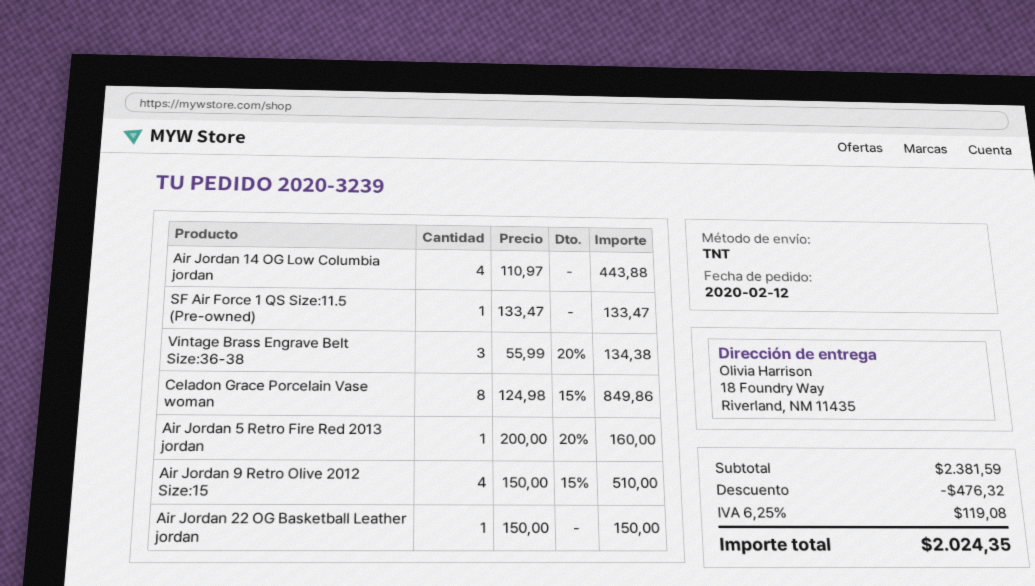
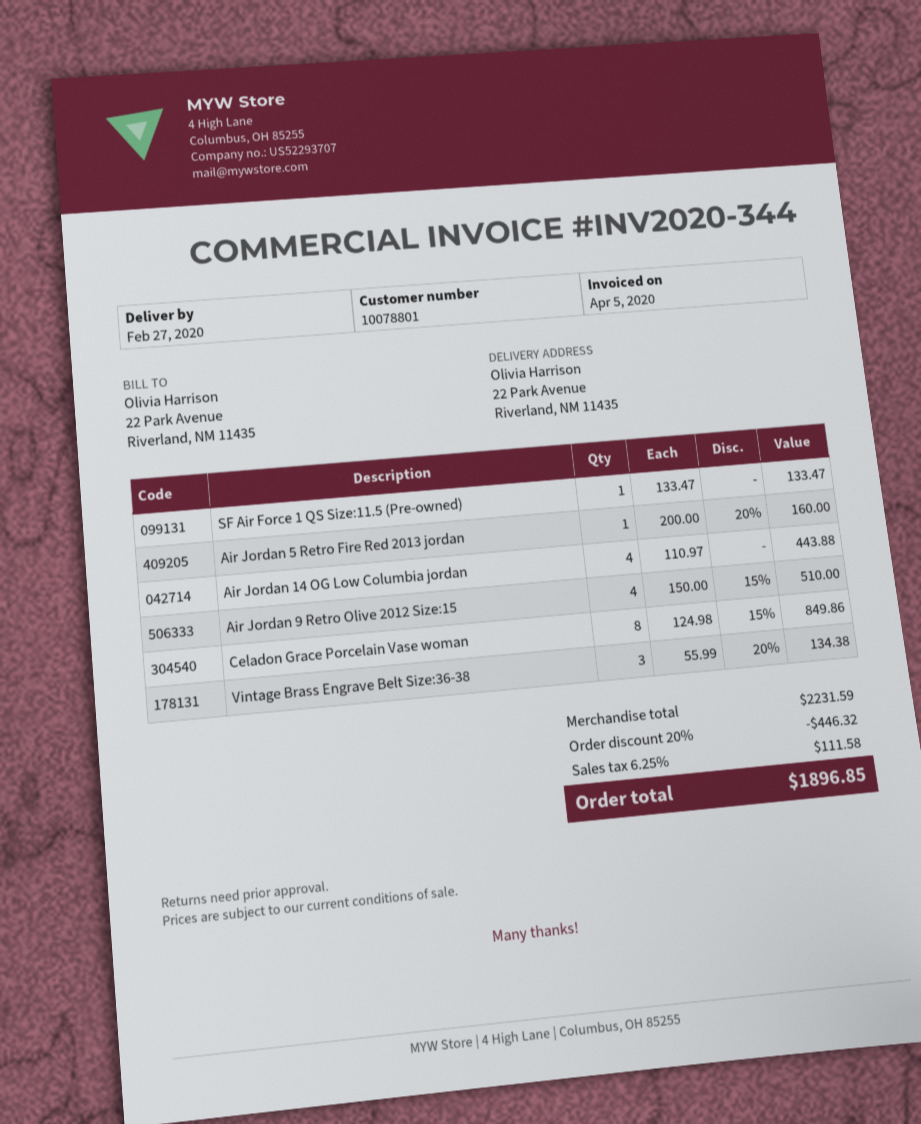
ship to: 18 Foundry Way, Riverland, NM 11435 -> 22 Park Avenue, Riverland, NM 11435
Air Jordan 22 OG Basketball Leather jordan: 1 x 150.00 = 150.00 -> none
subtotal: 2381.59 -> 2231.59
discount: 476.32 -> 446.32
tax: 6.25% = 119.08 -> 6.25% = 111.58
total: 2024.35 -> 1896.85

